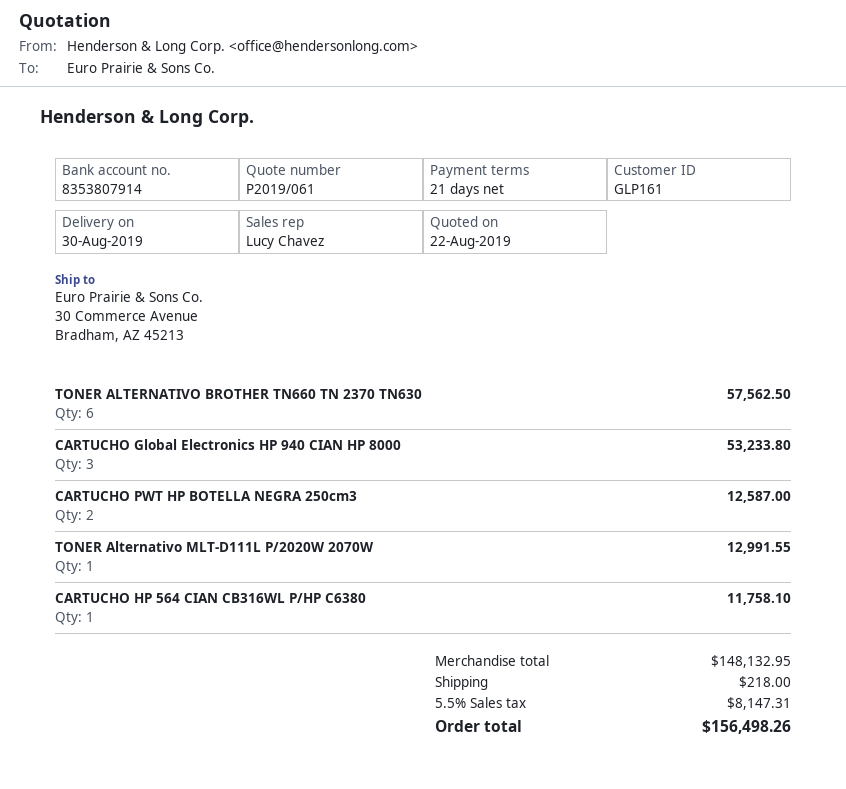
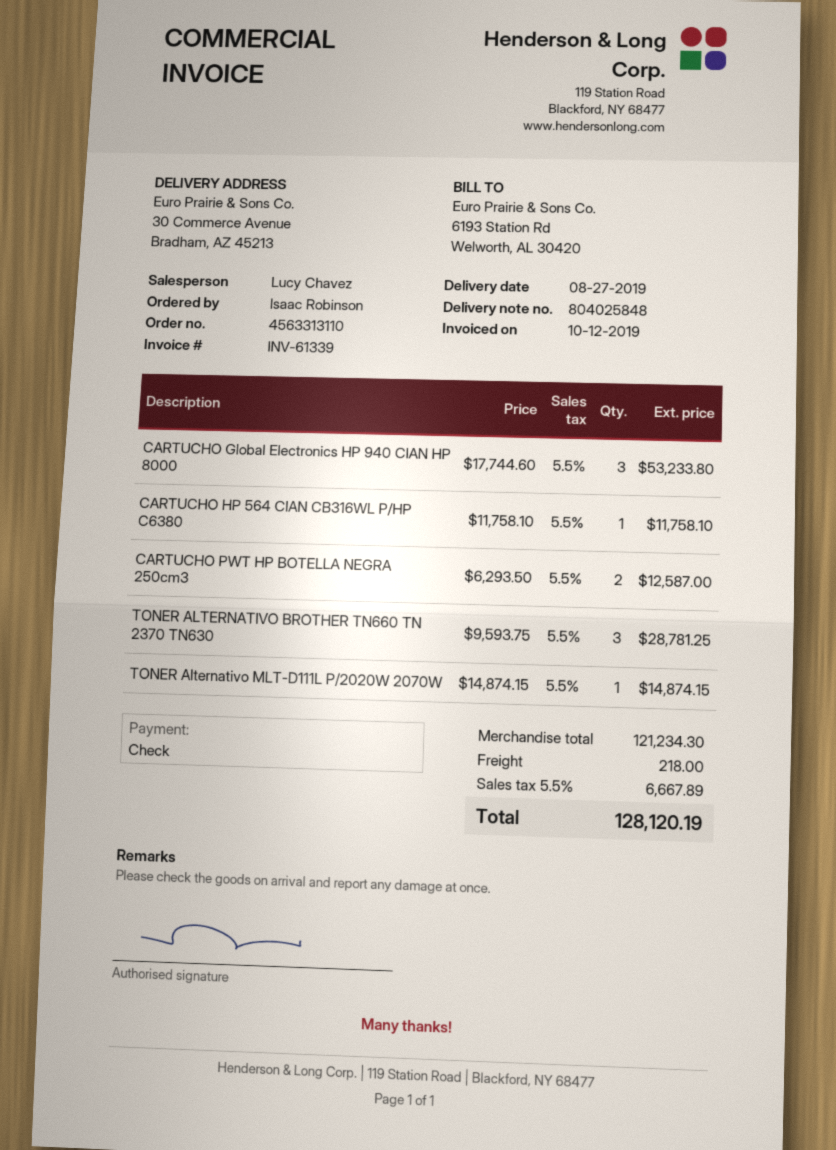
delivery date: 2019-08-30 -> 2019-08-27
TONER ALTERNATIVO BROTHER TN660 TN 2370 TN630: 6 for 57562.50 -> 3 for 28781.25
TONER Alternativo MLT-D111L P/2020W 2070W: 1 for 12991.55 -> 1 for 14874.15
subtotal: 148132.95 -> 121234.30
tax: 5.5% = 8147.31 -> 5.5% = 6667.89
total: 156498.26 -> 128120.19

